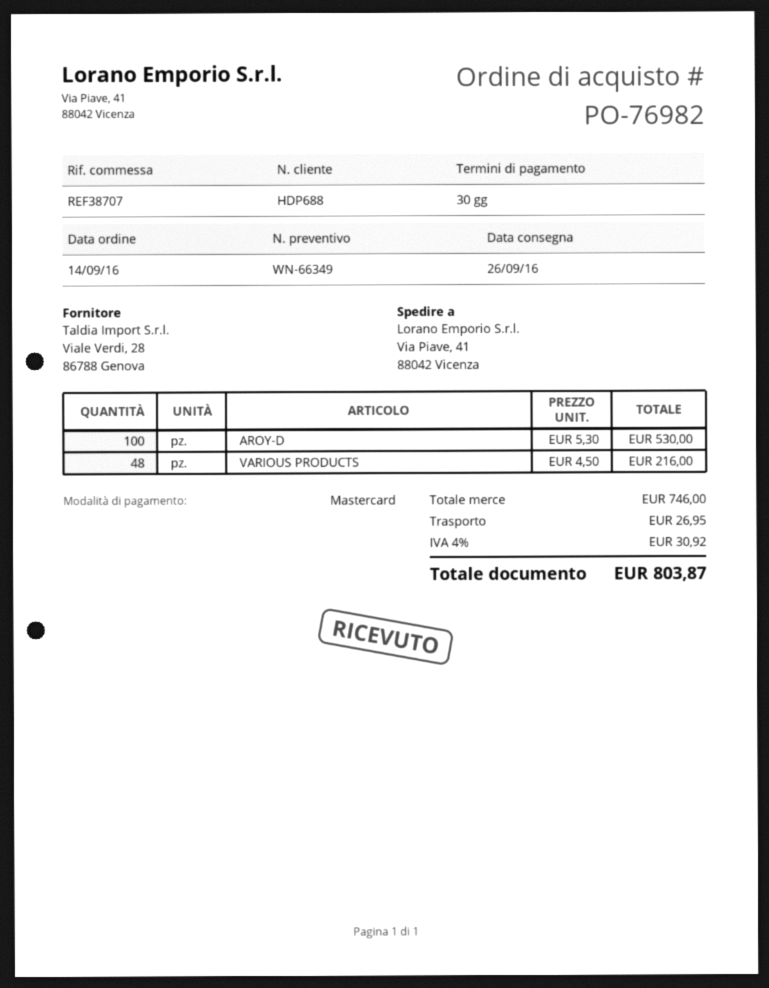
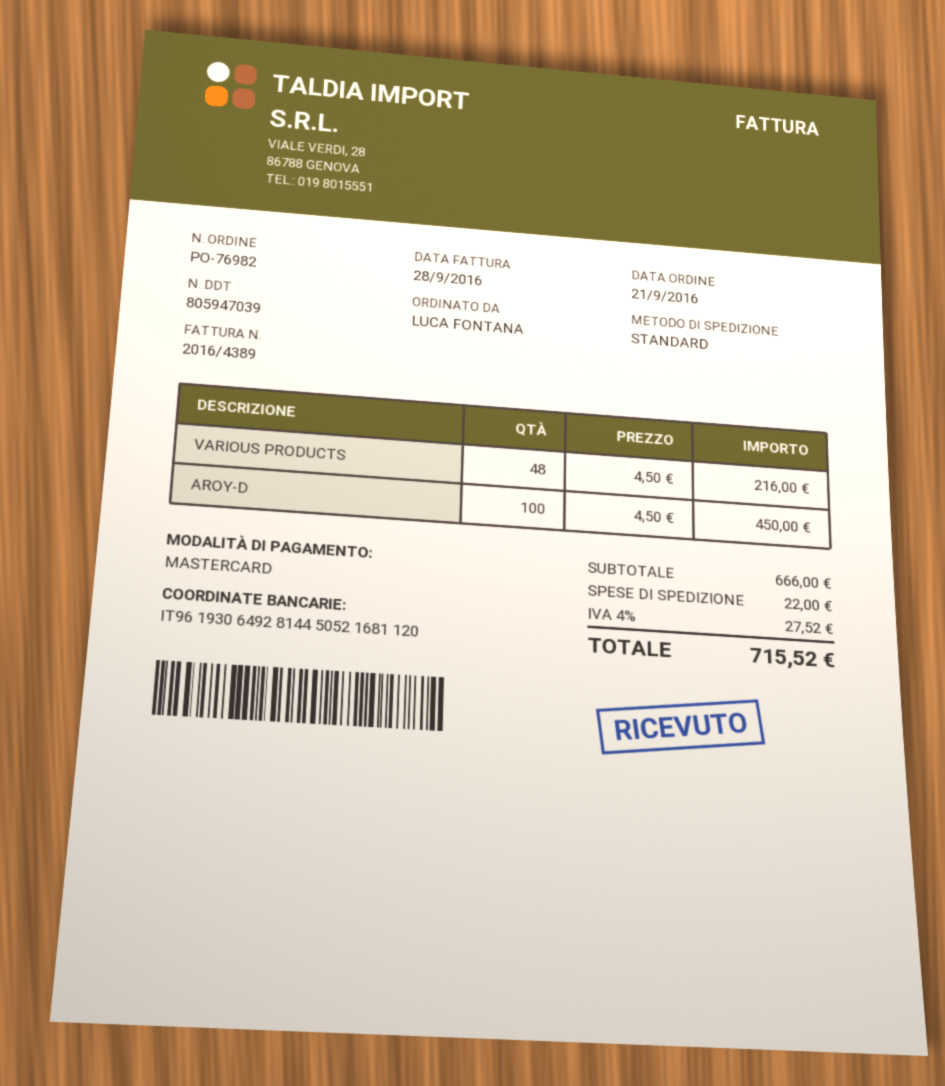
order date: 2016-09-14 -> 2016-09-21
AROY-D: 100 x 5.30 = 530.00 -> 100 x 4.50 = 450.00
subtotal: 746.00 -> 666.00
shipping: 26.95 -> 22.00
tax: 4% = 30.92 -> 4% = 27.52
total: 803.87 -> 715.52

